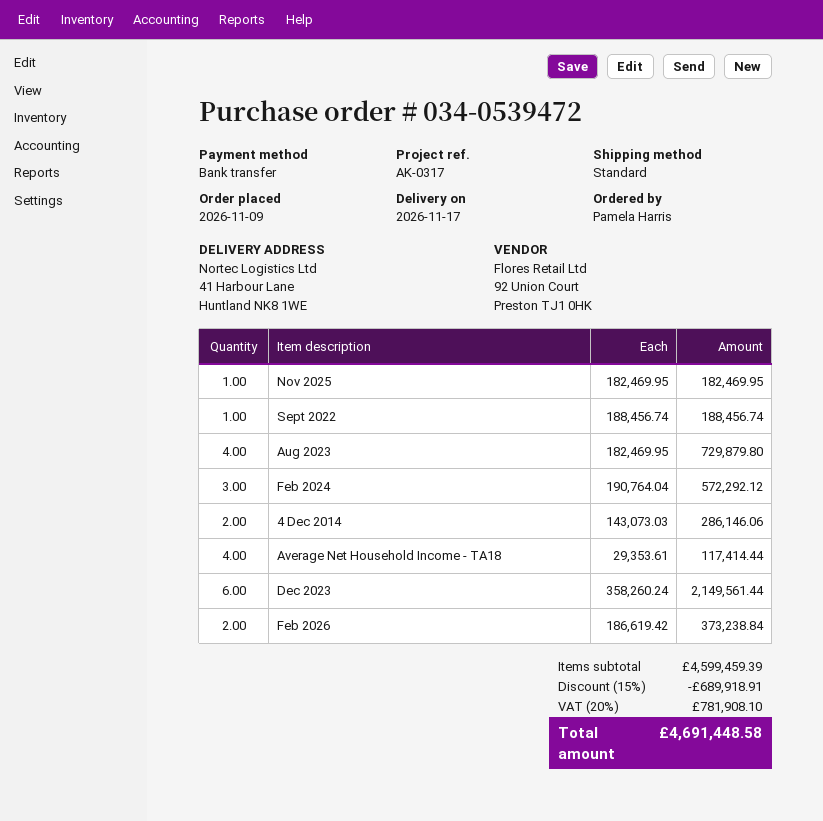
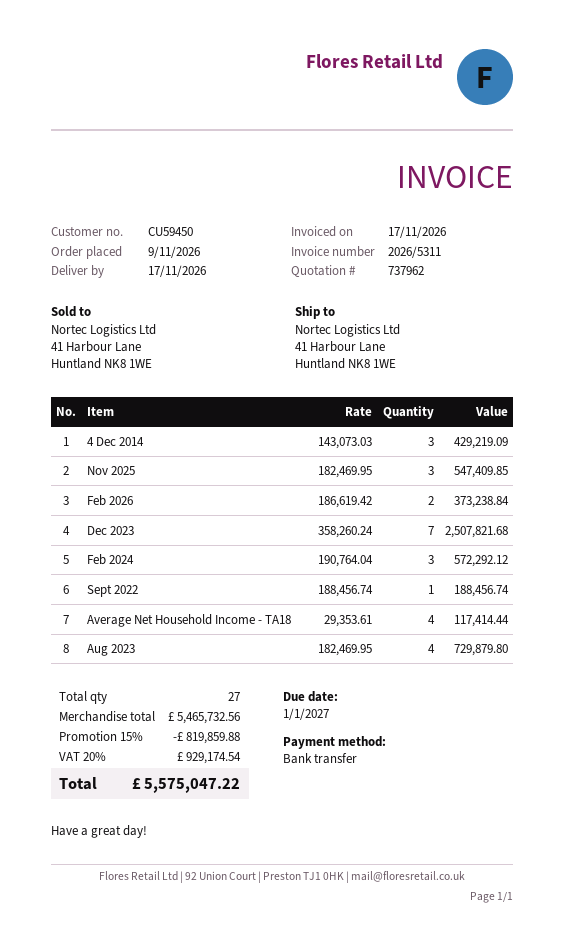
Nov 2025: 1 x 182469.95 = 182469.95 -> 3 x 182469.95 = 547409.85
4 Dec 2014: 2 x 143073.03 = 286146.06 -> 3 x 143073.03 = 429219.09
Dec 2023: 6 x 358260.24 = 2149561.44 -> 7 x 358260.24 = 2507821.68
subtotal: 4599459.39 -> 5465732.56
discount: 15% = 689918.91 -> 15% = 819859.88
tax: 20% = 781908.10 -> 20% = 929174.54
total: 4691448.58 -> 5575047.22

